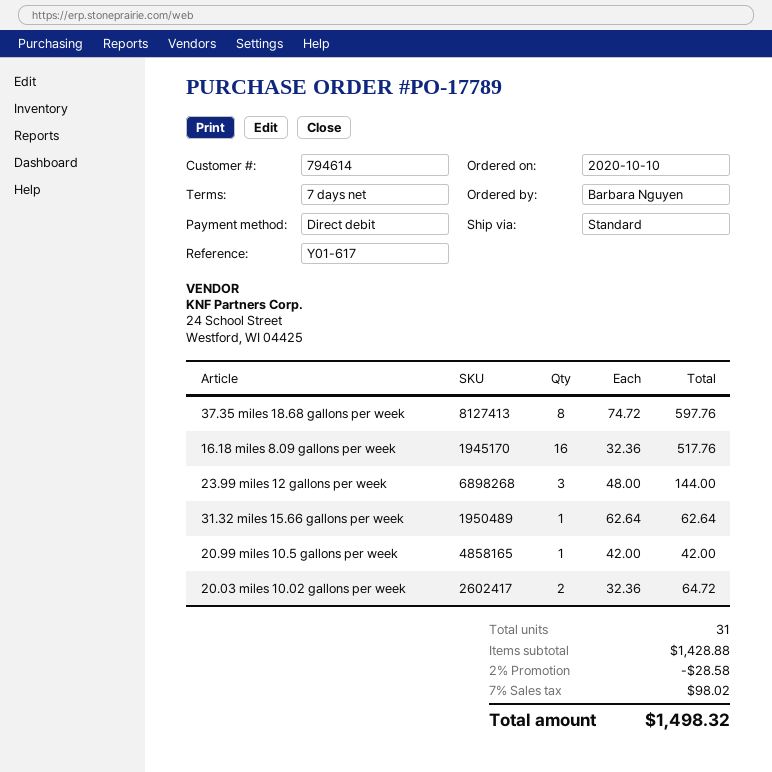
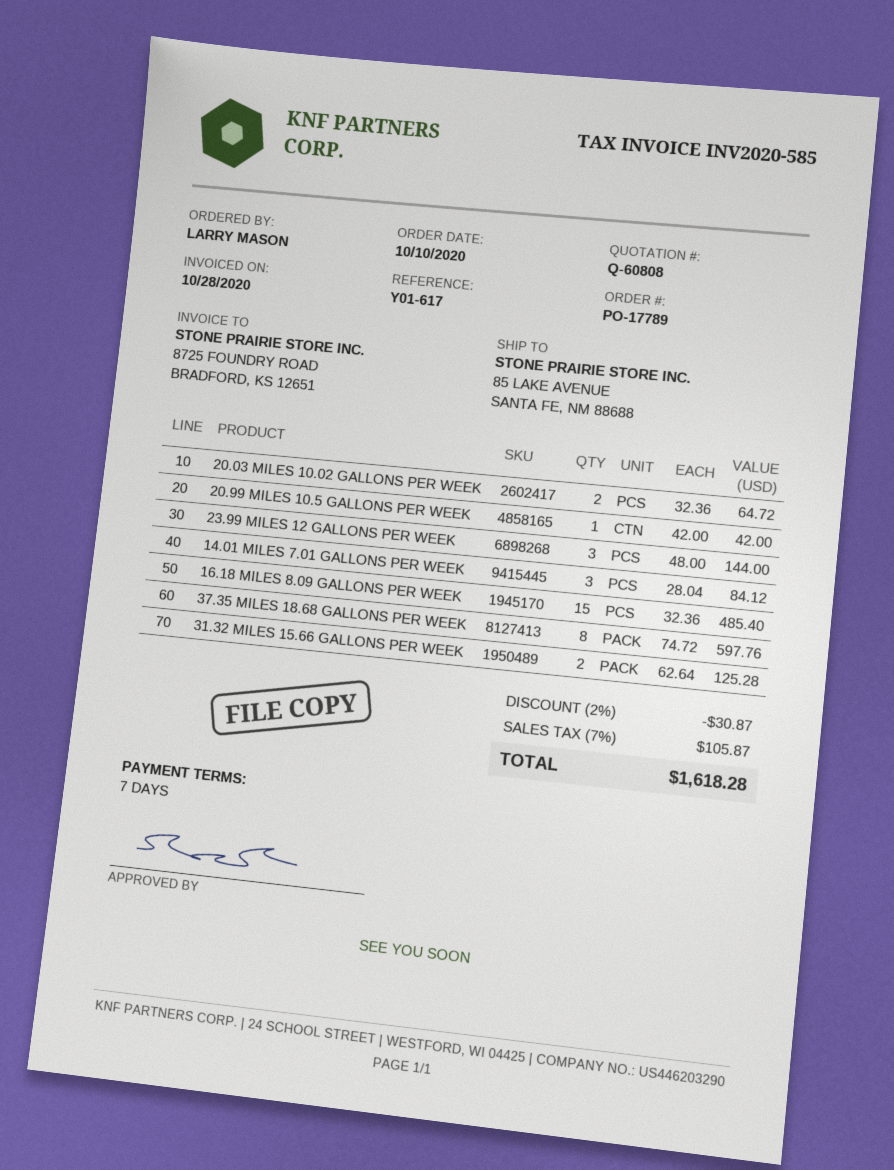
ordered by: Barbara Nguyen -> LARRY MASON
16.18 miles 8.09 gallons per week: 16 x 32.36 = 517.76 -> 15 x 32.36 = 485.40
31.32 miles 15.66 gallons per week: 1 x 62.64 = 62.64 -> 2 x 62.64 = 125.28
14.01 MILES 7.01 GALLONS PER WEEK: none -> 3 x 28.04 = 84.12
discount: 2% = 28.58 -> 2% = 30.87
tax: 7% = 98.02 -> 7% = 105.87
total: 1498.32 -> 1618.28

